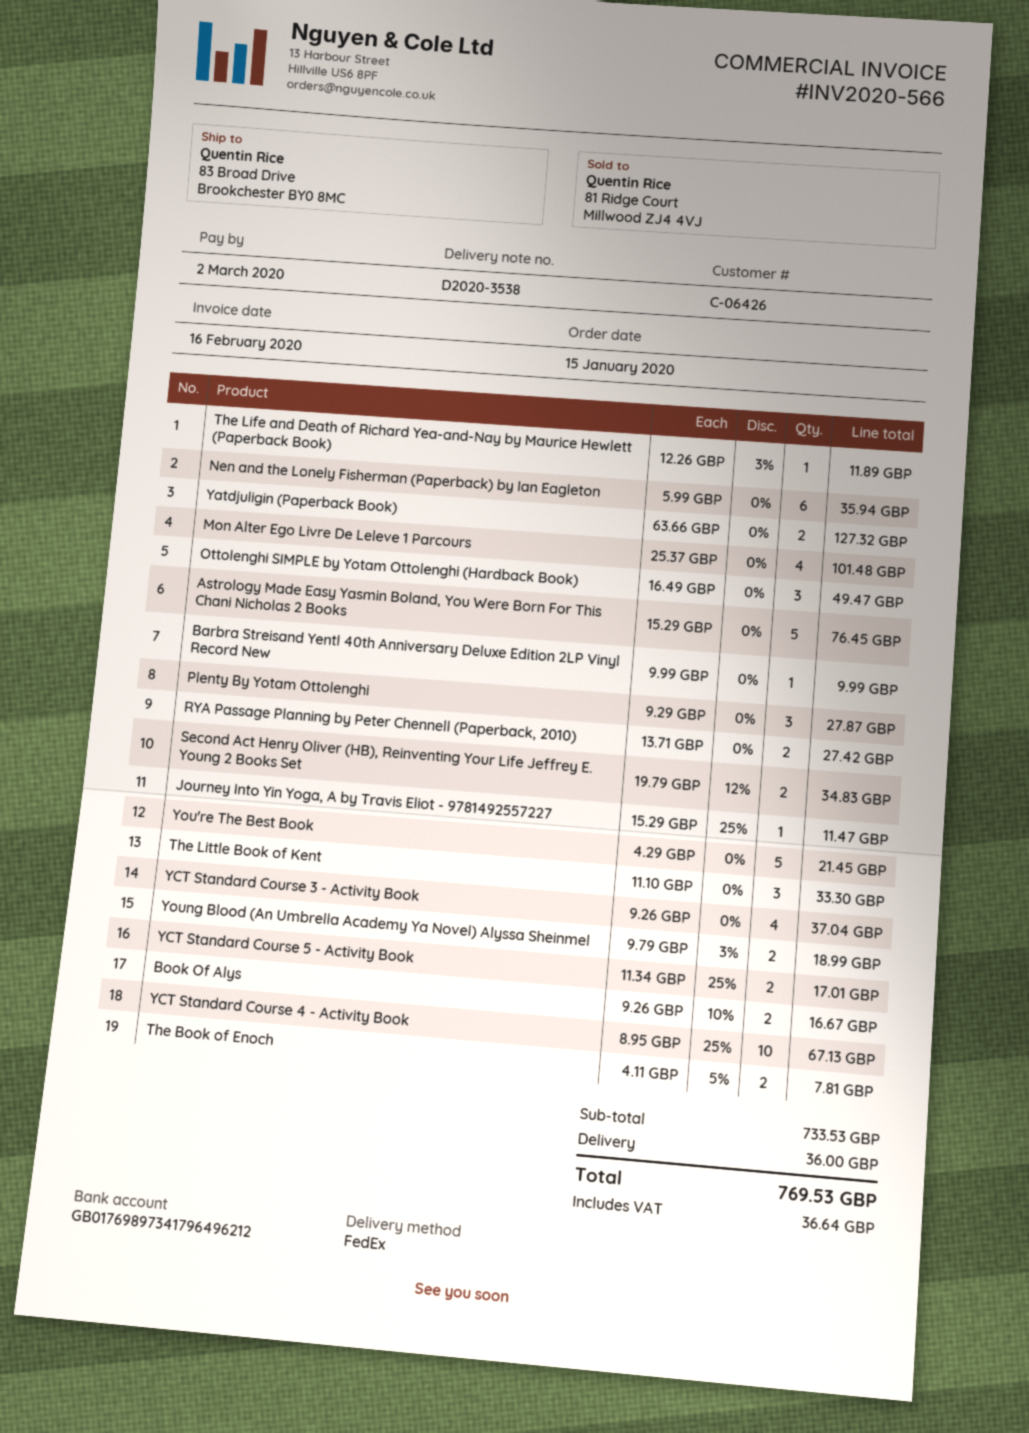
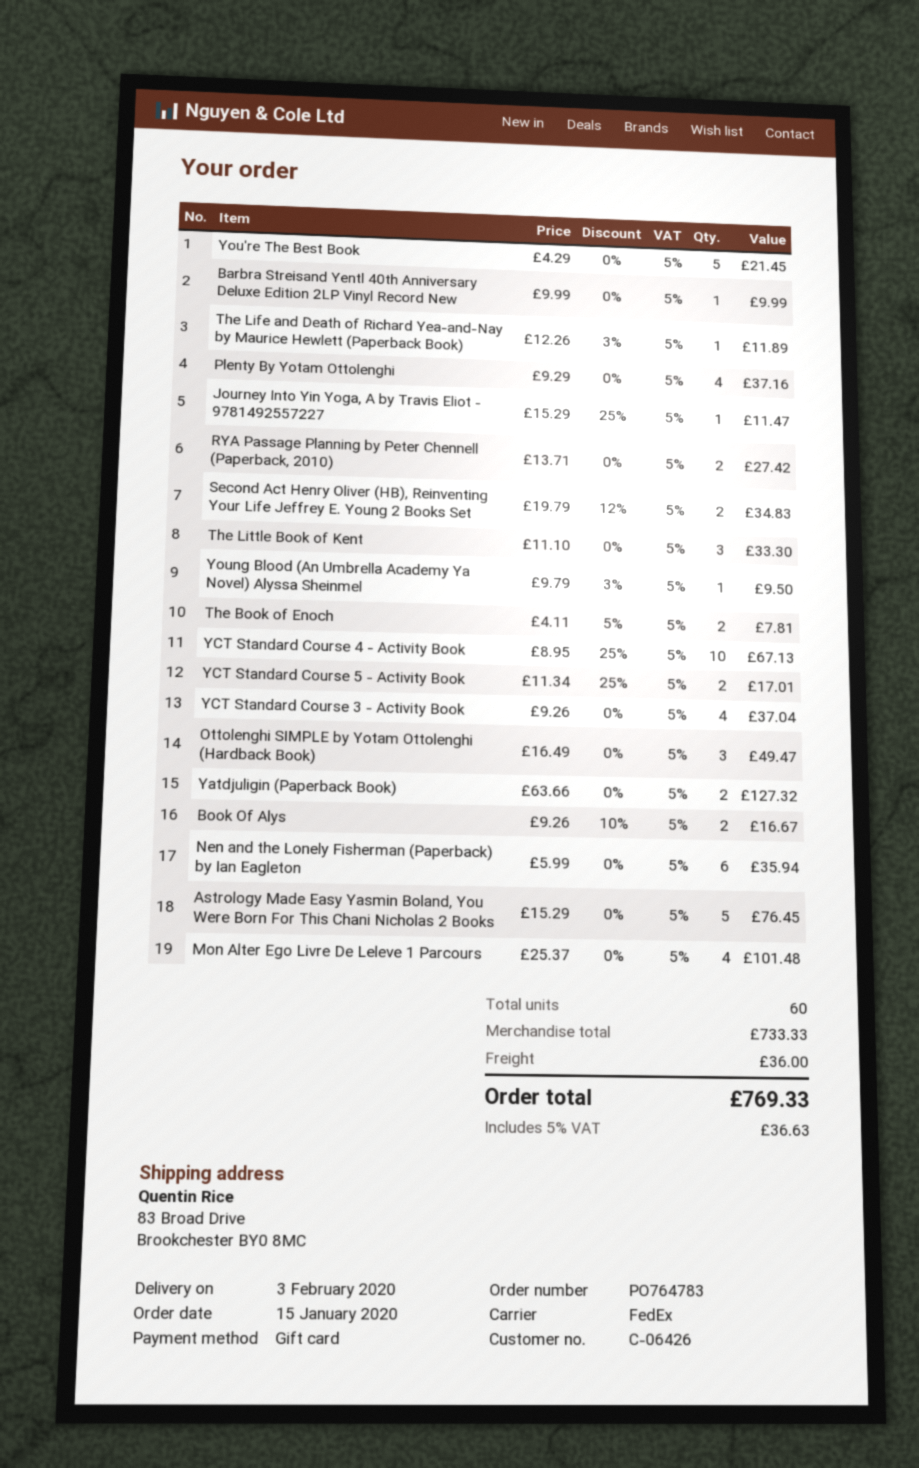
Plenty By Yotam Ottolenghi: 3 x 9.29 = 27.87 -> 4 x 9.29 = 37.16
Young Blood (An Umbrella Academy Ya Novel) Alyssa Sheinmel: 2 x 9.79 - 3% = 18.99 -> 1 x 9.79 - 3% = 9.50
subtotal: 733.53 -> 733.33
tax: 36.64 -> 36.63
total: 769.53 -> 769.33

